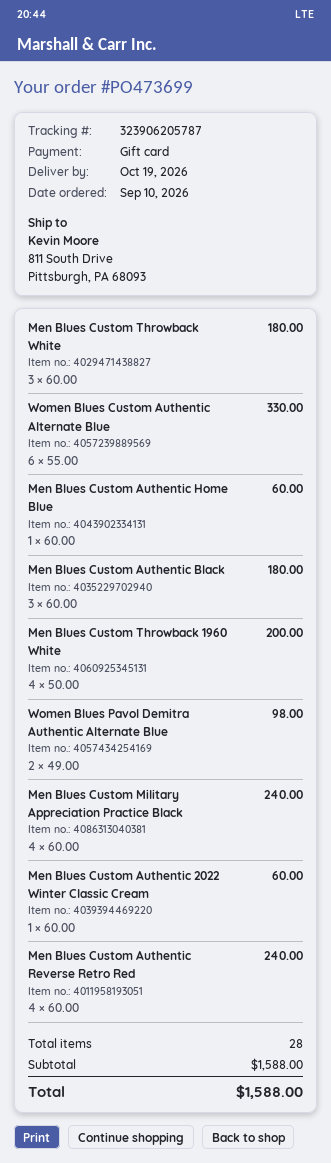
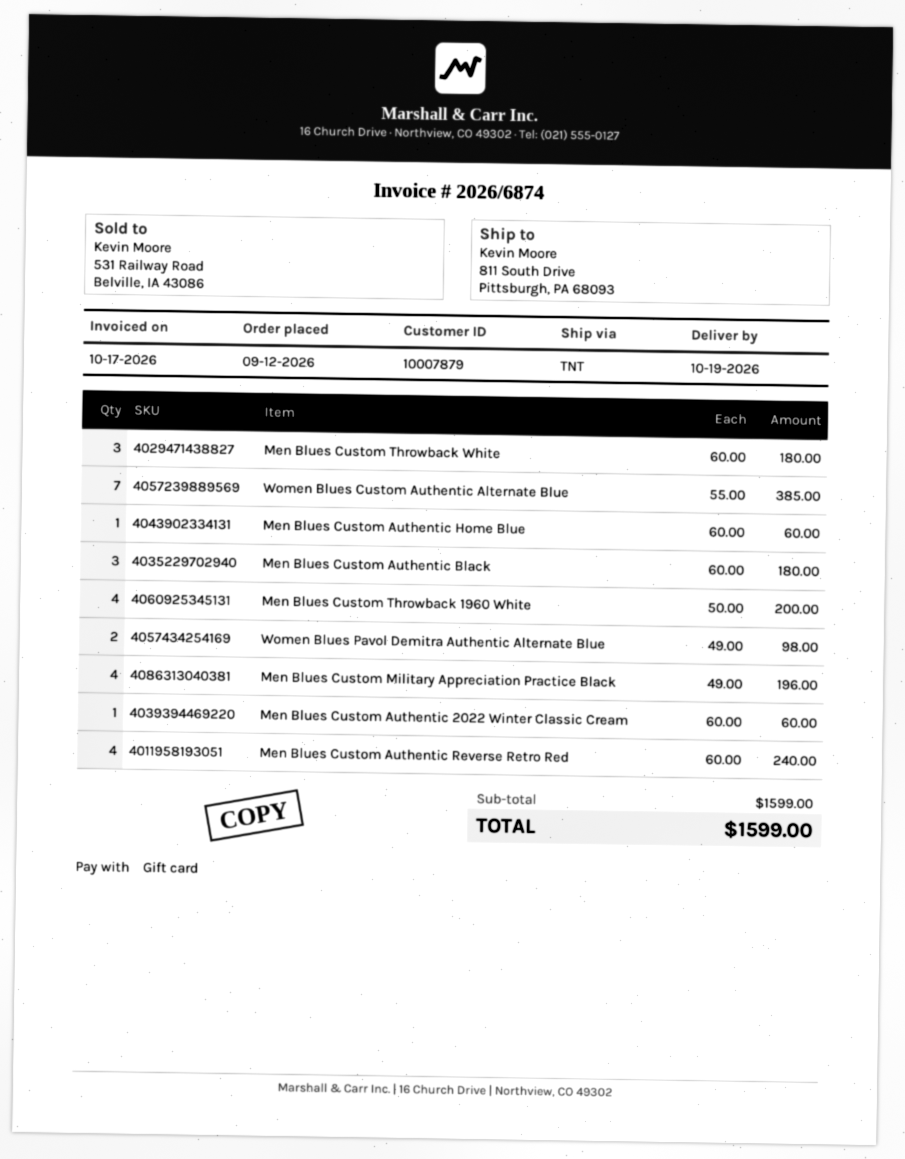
order date: 2026-09-10 -> 2026-09-12
Women Blues Custom Authentic Alternate Blue: 6 x 55.00 = 330.00 -> 7 x 55.00 = 385.00
Men Blues Custom Military Appreciation Practice Black: 4 x 60.00 = 240.00 -> 4 x 49.00 = 196.00
subtotal: 1588.00 -> 1599.00
total: 1588.00 -> 1599.00

